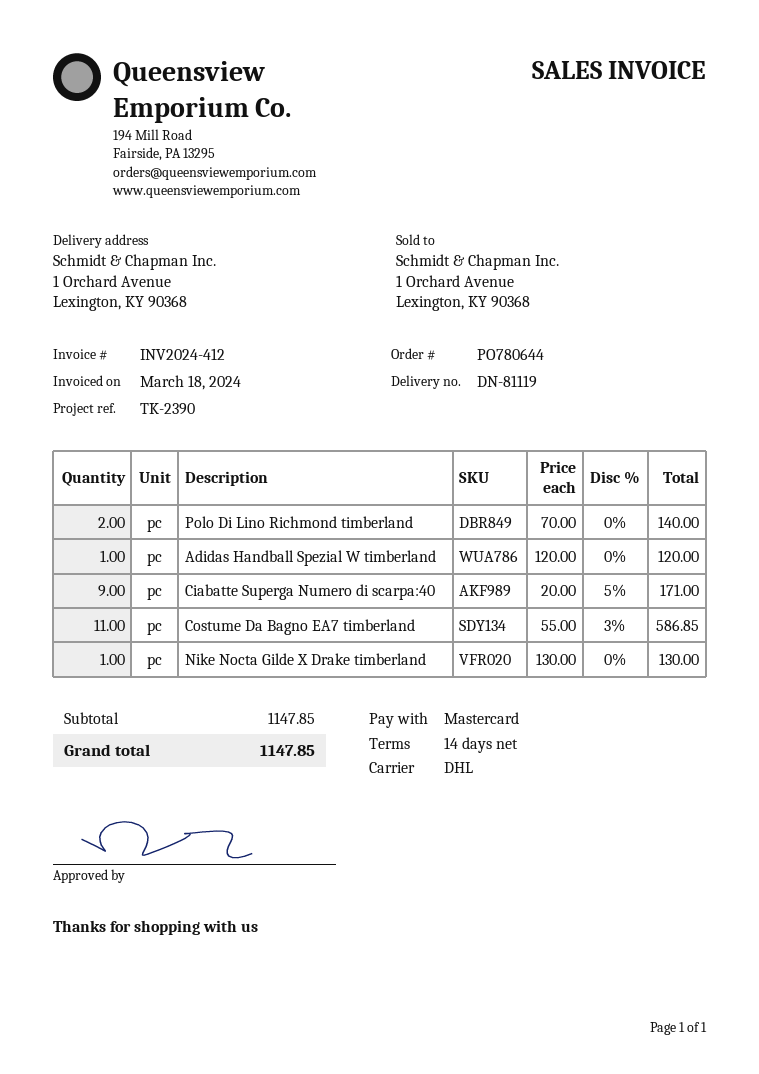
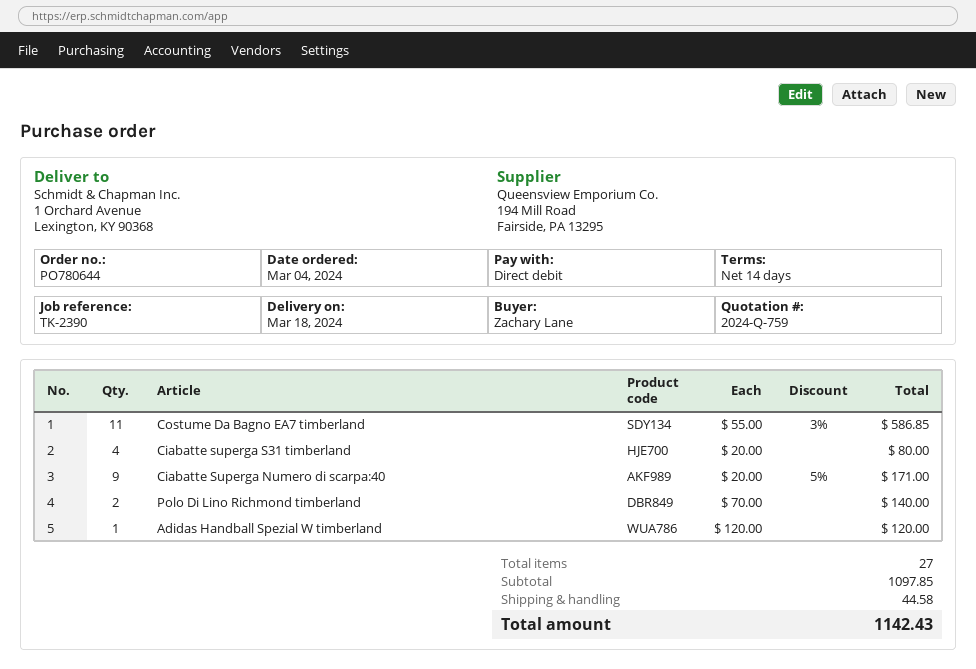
payment method: Mastercard -> direct debit
Nike Nocta Gilde X Drake timberland: 1 x 130.00 = 130.00 -> none
Ciabatte superga S31 timberland: none -> 4 x 20.00 = 80.00
subtotal: 1147.85 -> 1097.85
shipping: none -> 44.58
total: 1147.85 -> 1142.43

